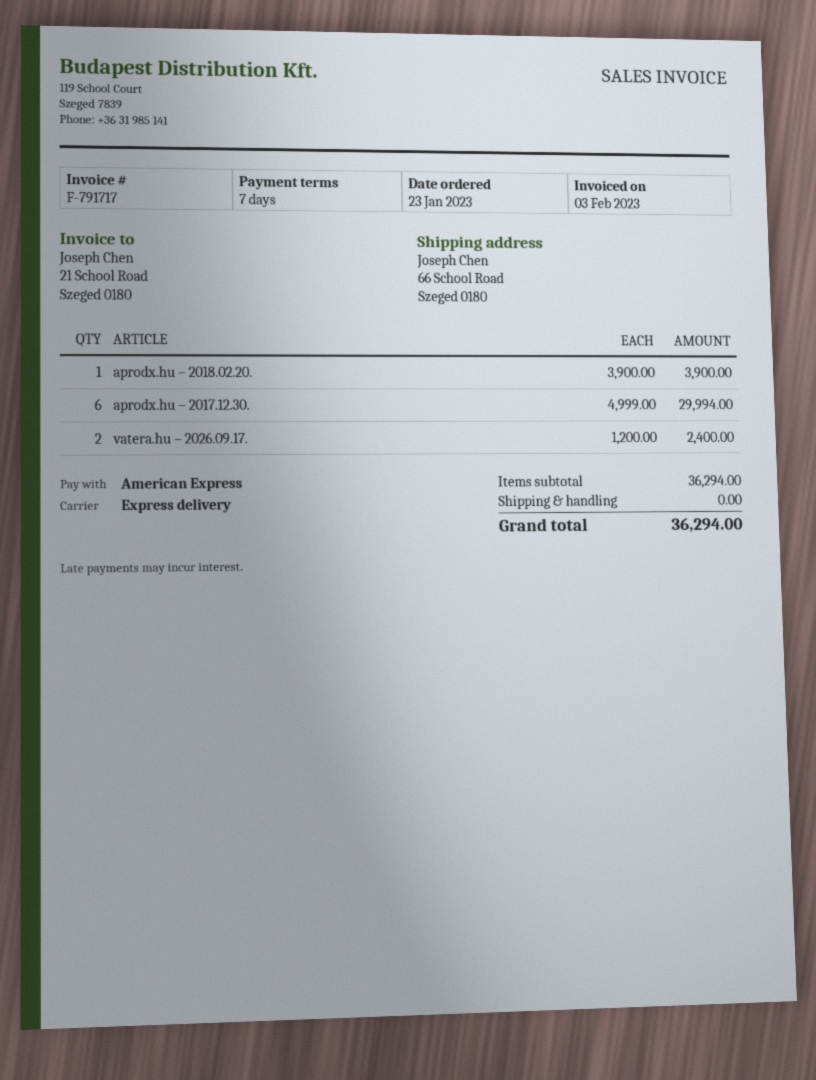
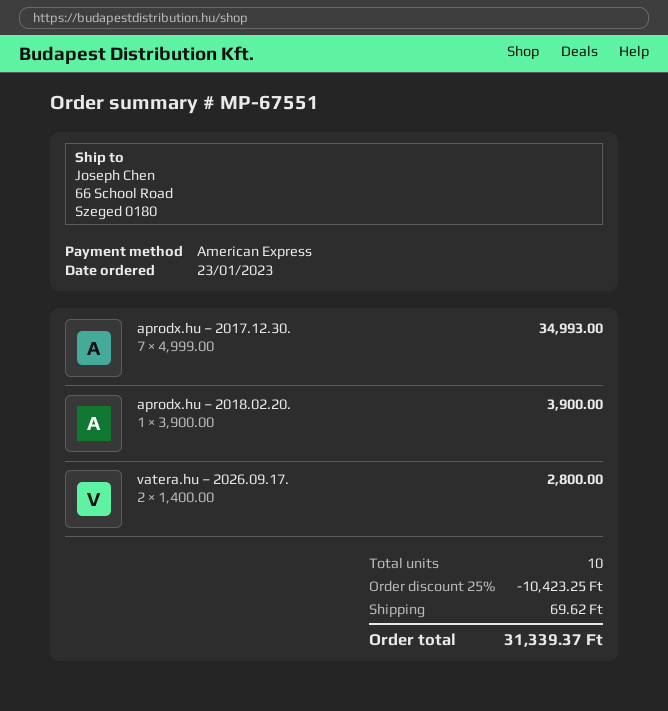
aprodx.hu – 2017.12.30.: 6 x 4999.00 = 29994.00 -> 7 x 4999.00 = 34993.00
vatera.hu – 2026.09.17.: 2 x 1200.00 = 2400.00 -> 2 x 1400.00 = 2800.00
discount: none -> 25% = 10423.25
shipping: 0.00 -> 69.62
total: 36294.00 -> 31339.37

